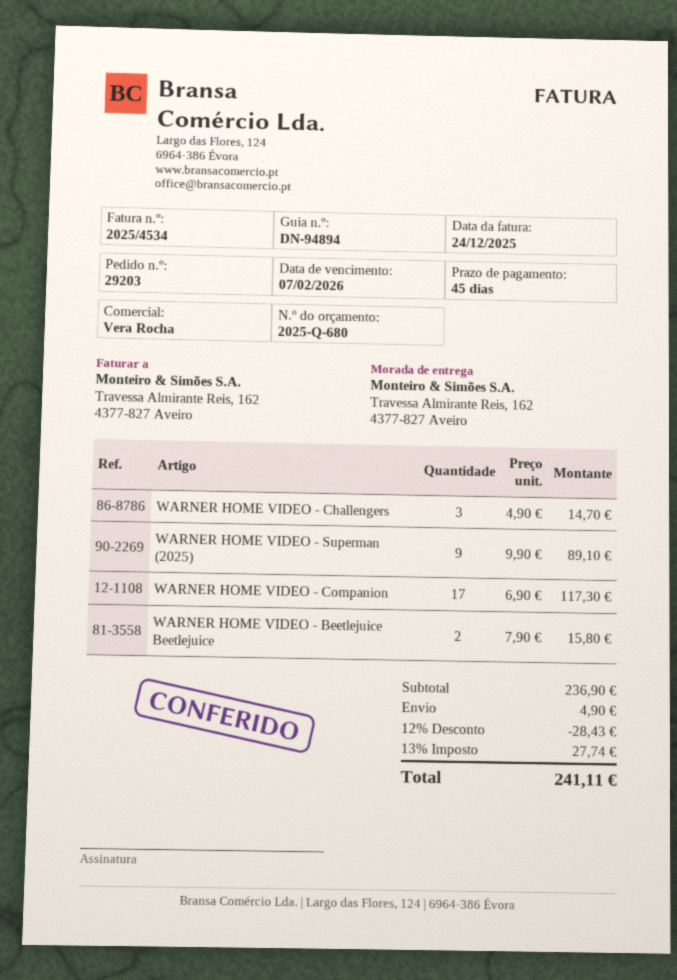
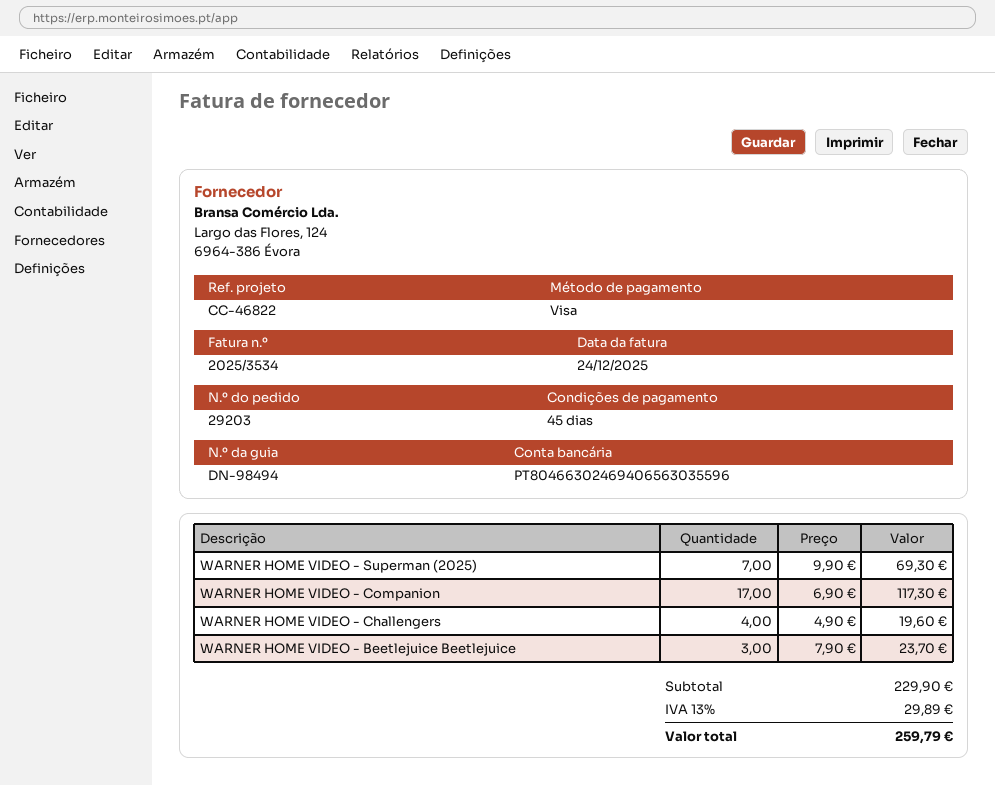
delivery note number: DN-94894 -> DN-98494
invoice number: 2025/4534 -> 2025/3534
WARNER HOME VIDEO - Challengers: 3 x 4.90 = 14.70 -> 4 x 4.90 = 19.60
WARNER HOME VIDEO - Superman (2025): 9 x 9.90 = 89.10 -> 7 x 9.90 = 69.30
WARNER HOME VIDEO - Beetlejuice Beetlejuice: 2 x 7.90 = 15.80 -> 3 x 7.90 = 23.70
subtotal: 236.90 -> 229.90
discount: 12% = 28.43 -> none
shipping: 4.90 -> none
tax: 13% = 27.74 -> 13% = 29.89
total: 241.11 -> 259.79

